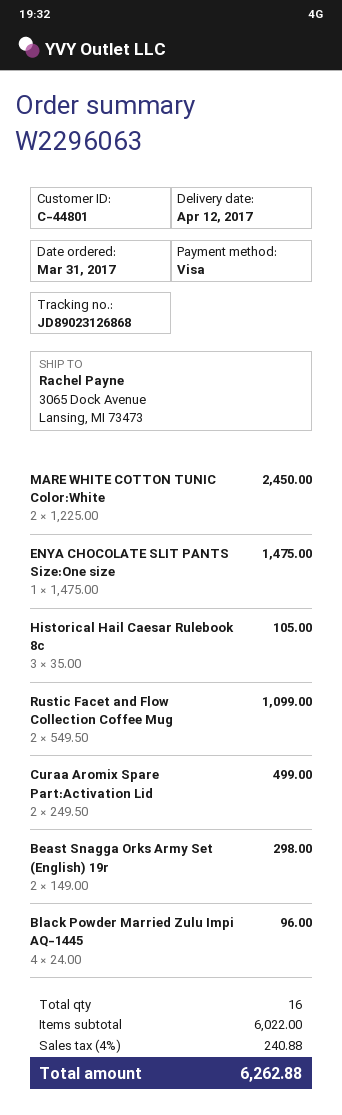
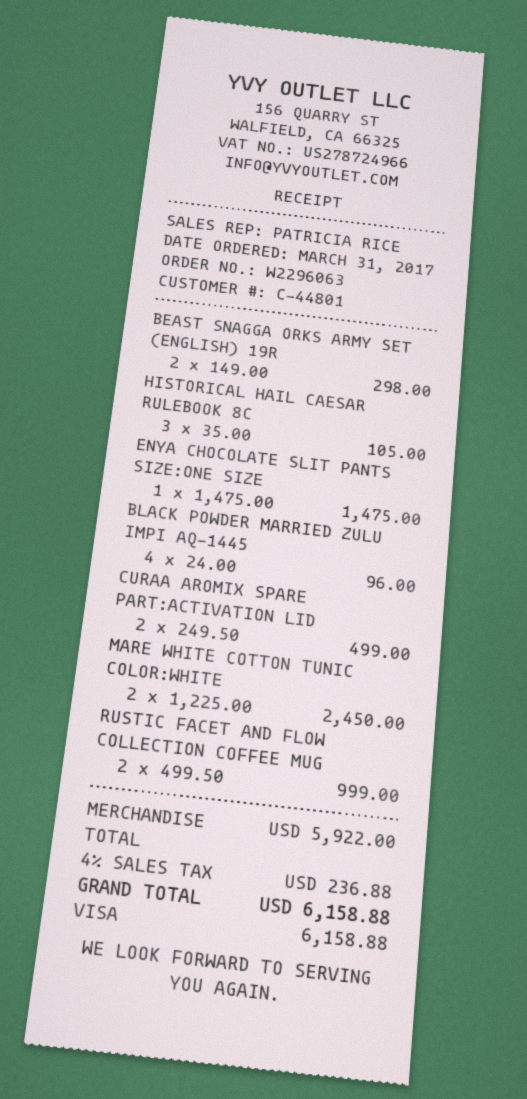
Rustic Facet and Flow Collection Coffee Mug: 2 x 549.50 = 1099.00 -> 2 x 499.50 = 999.00
subtotal: 6022.00 -> 5922.00
tax: 4% = 240.88 -> 4% = 236.88
total: 6262.88 -> 6158.88

